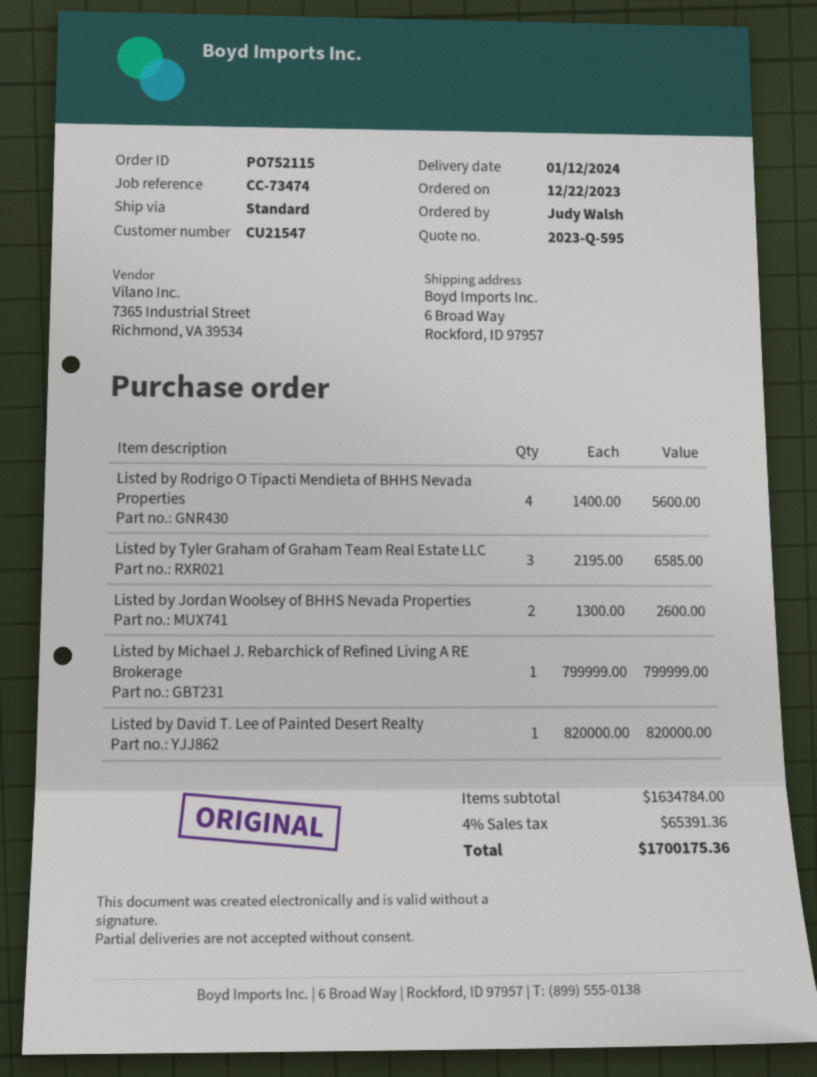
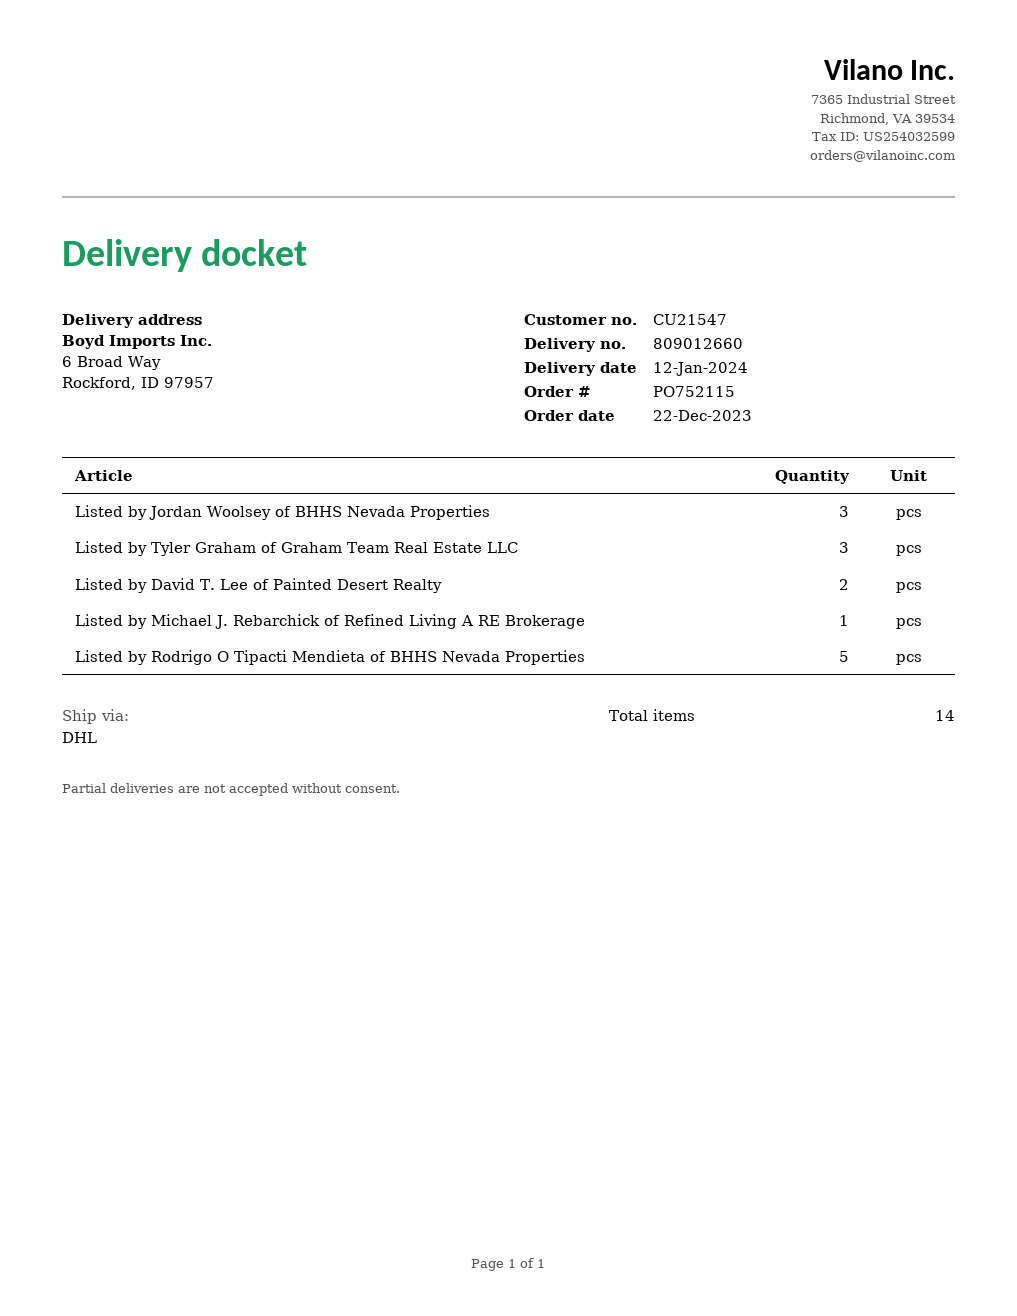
shipping method: standard -> DHL
Listed by Rodrigo O Tipacti Mendieta of BHHS Nevada Properties: 4 -> 5
Listed by Jordan Woolsey of BHHS Nevada Properties: 2 -> 3
Listed by David T. Lee of Painted Desert Realty: 1 -> 2

